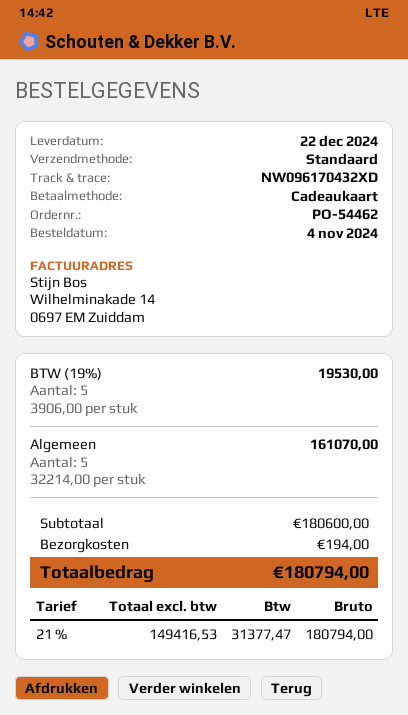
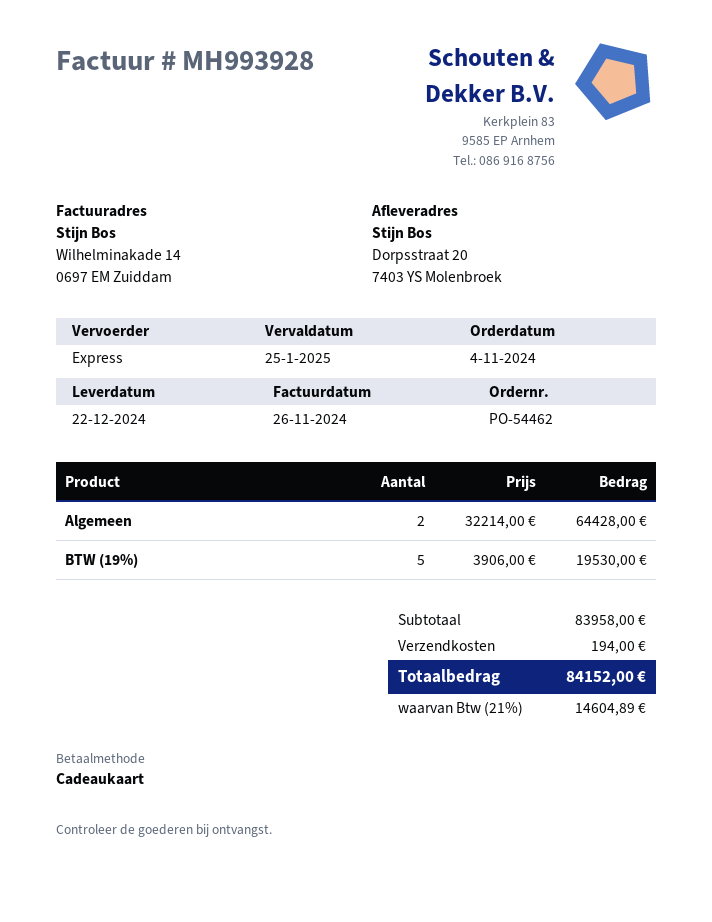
shipping method: standard -> express
Algemeen: 5 x 32214.00 = 161070.00 -> 2 x 32214.00 = 64428.00
subtotal: 180600.00 -> 83958.00
tax: 21% = 31377.47 -> 21% = 14604.89
total: 180794.00 -> 84152.00

